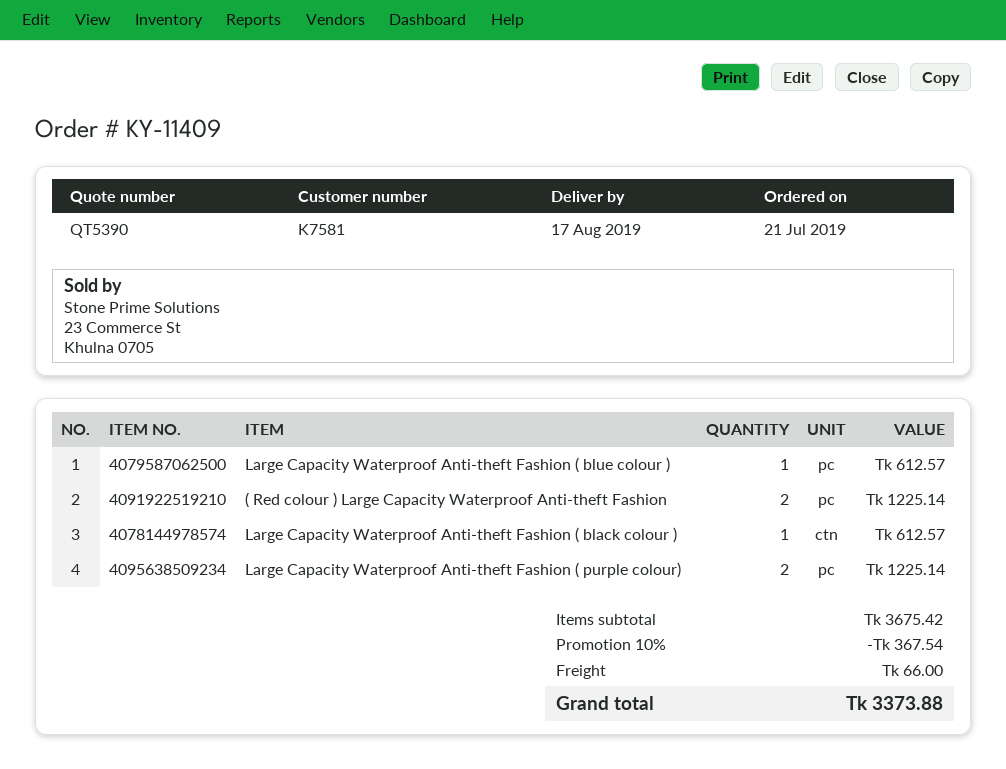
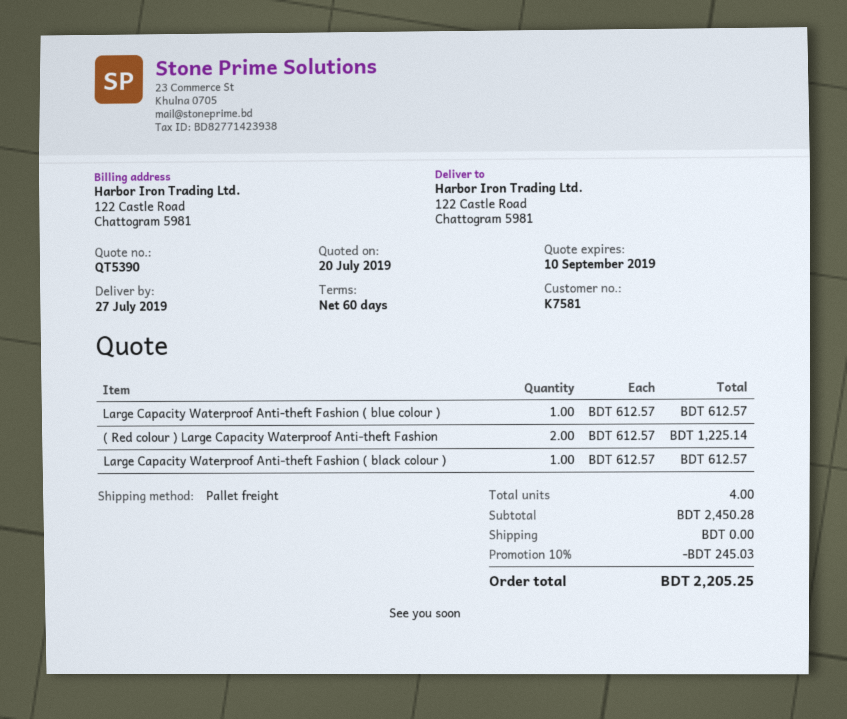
delivery date: 2019-08-17 -> 2019-07-27
Large Capacity Waterproof Anti-theft Fashion ( purple colour): 2 for 1225.14 -> none
subtotal: 3675.42 -> 2450.28
discount: 10% = 367.54 -> 10% = 245.03
shipping: 66.00 -> 0.00
total: 3373.88 -> 2205.25

